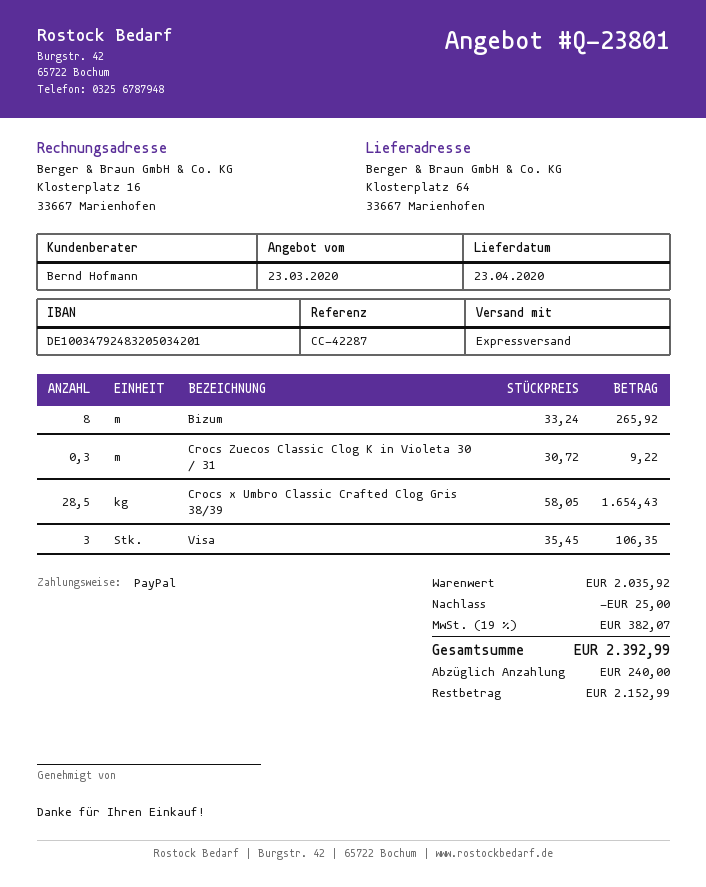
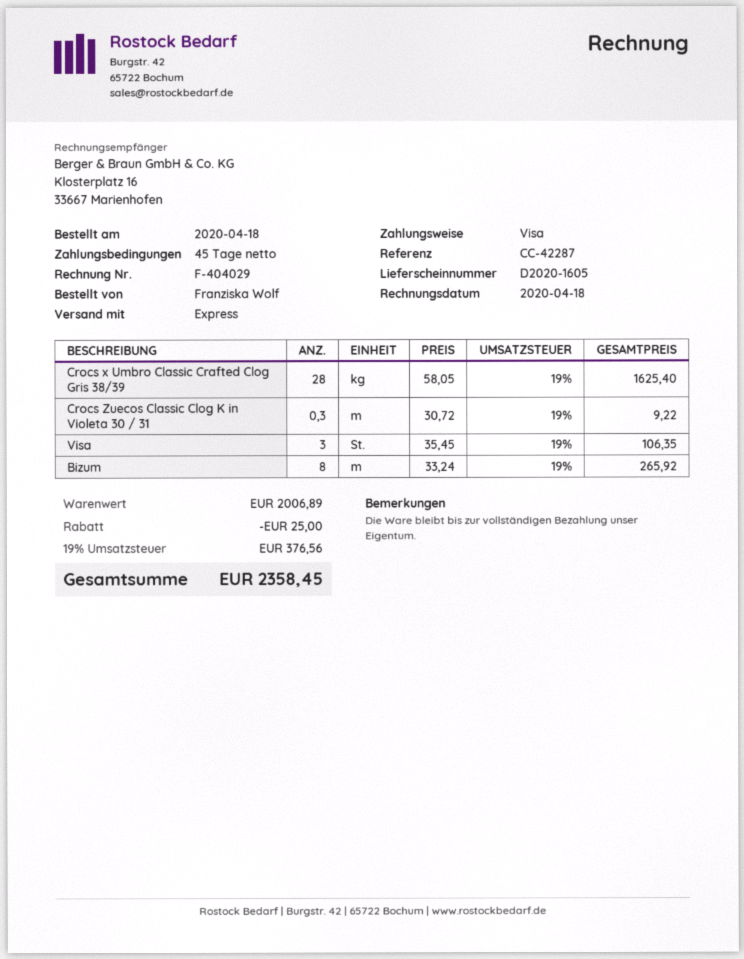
payment method: PayPal -> Visa
Crocs x Umbro Classic Crafted Clog Gris 38/39: 28.5 x 58.05 = 1654.43 -> 28 x 58.05 = 1625.40
subtotal: 2035.92 -> 2006.89
tax: 19% = 382.07 -> 19% = 376.56
total: 2392.99 -> 2358.45

